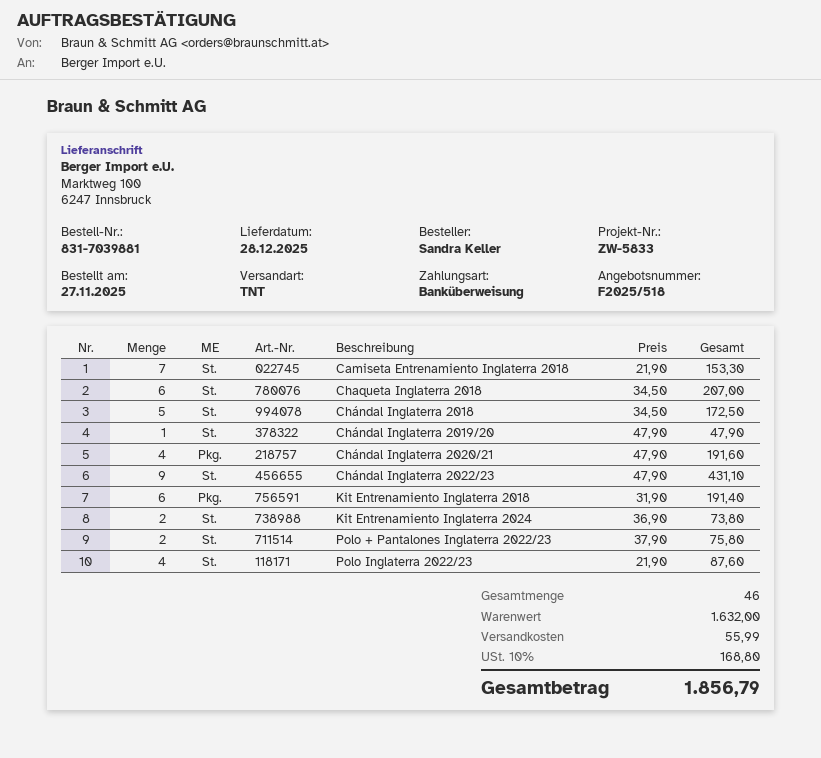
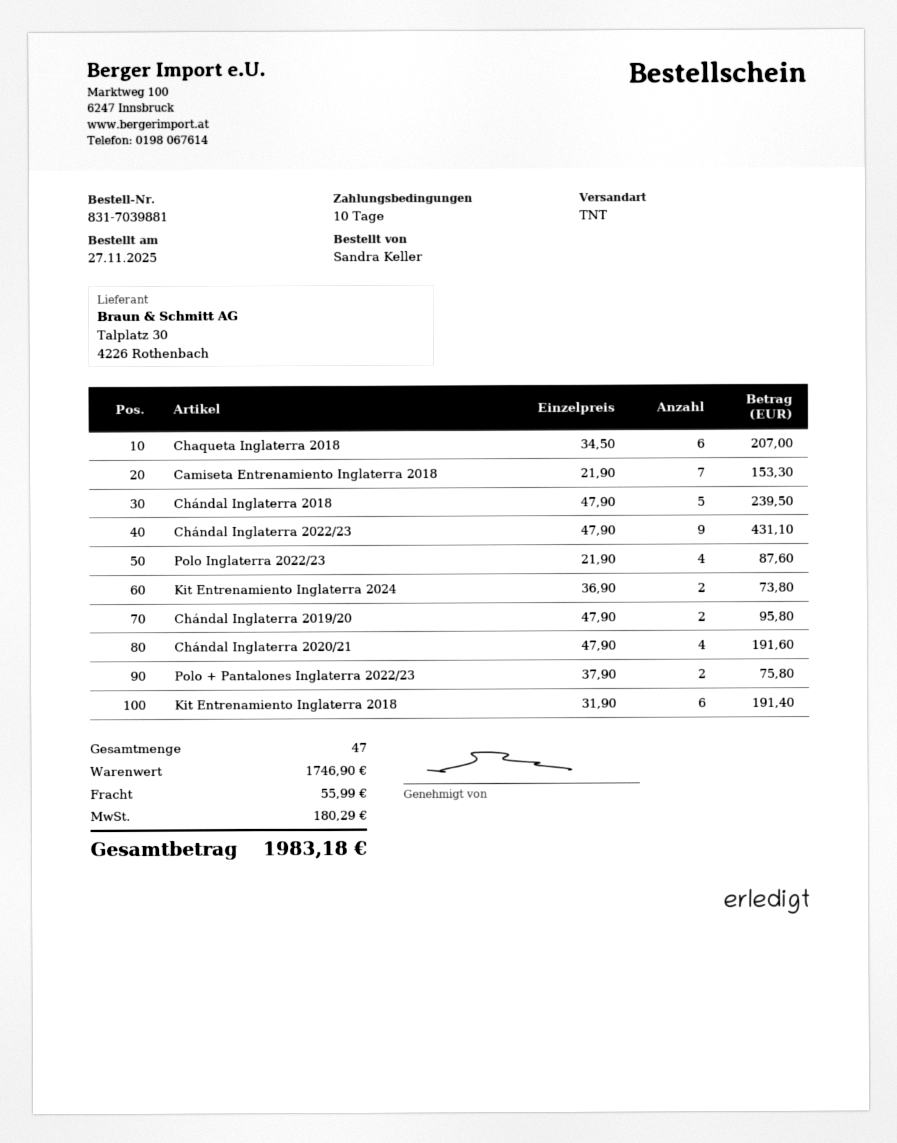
Chándal Inglaterra 2018: 5 x 34.50 = 172.50 -> 5 x 47.90 = 239.50
Chándal Inglaterra 2019/20: 1 x 47.90 = 47.90 -> 2 x 47.90 = 95.80
total quantity: 46 -> 47
subtotal: 1632.00 -> 1746.90
tax: 168.80 -> 180.29
total: 1856.79 -> 1983.18

